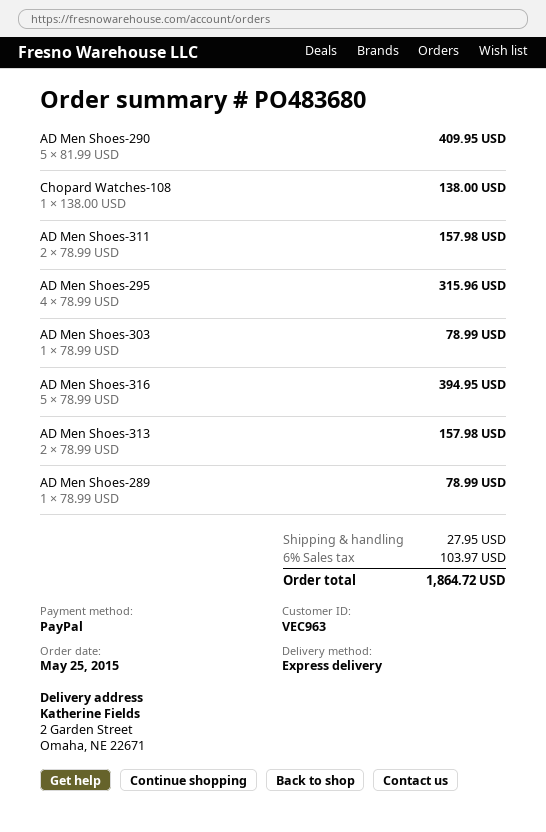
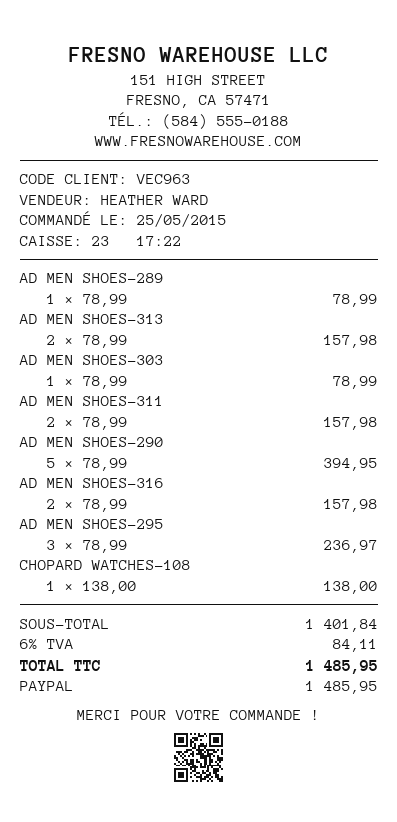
AD Men Shoes-290: 5 x 81.99 = 409.95 -> 5 x 78.99 = 394.95
AD Men Shoes-295: 4 x 78.99 = 315.96 -> 3 x 78.99 = 236.97
AD Men Shoes-316: 5 x 78.99 = 394.95 -> 2 x 78.99 = 157.98
shipping: 27.95 -> none
tax: 6% = 103.97 -> 6% = 84.11
total: 1864.72 -> 1485.95

